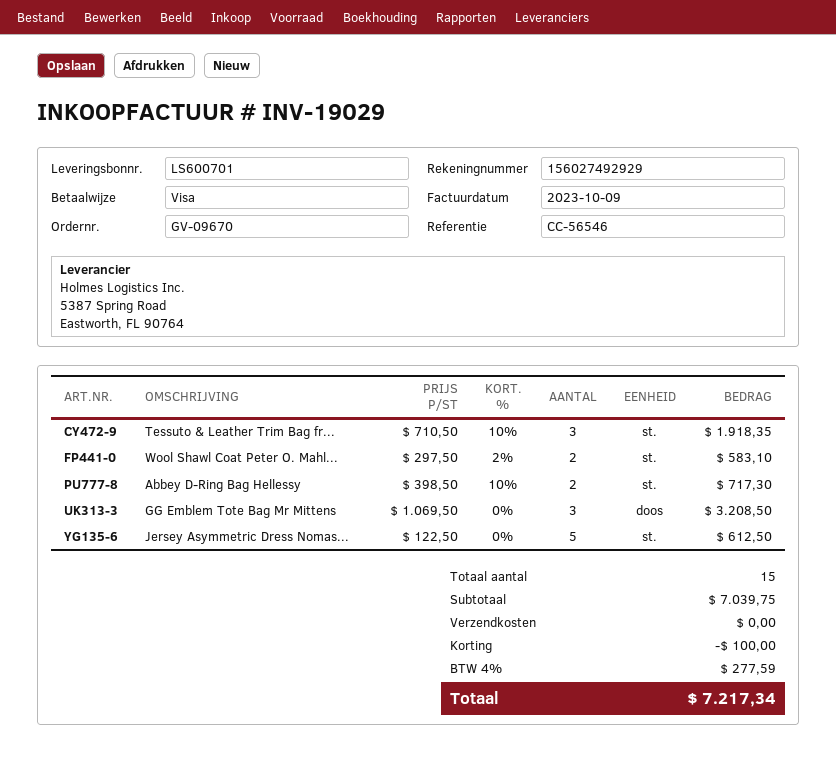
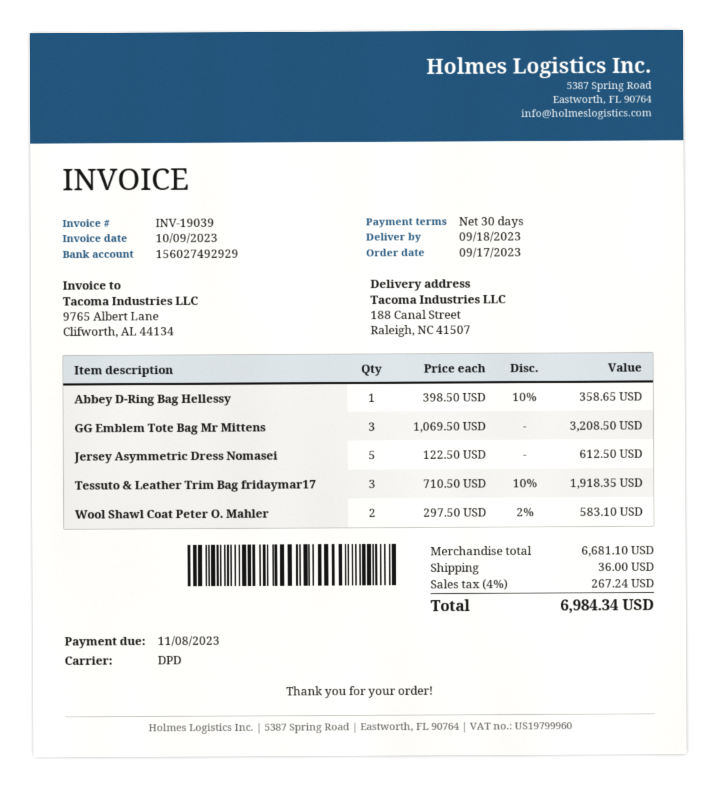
invoice number: INV-19029 -> INV-19039
Abbey D-Ring Bag Hellessy: 2 x 398.50 - 10% = 717.30 -> 1 x 398.50 - 10% = 358.65
subtotal: 7039.75 -> 6681.10
discount: 100.00 -> none
shipping: 0.00 -> 36.00
tax: 4% = 277.59 -> 4% = 267.24
total: 7217.34 -> 6984.34

